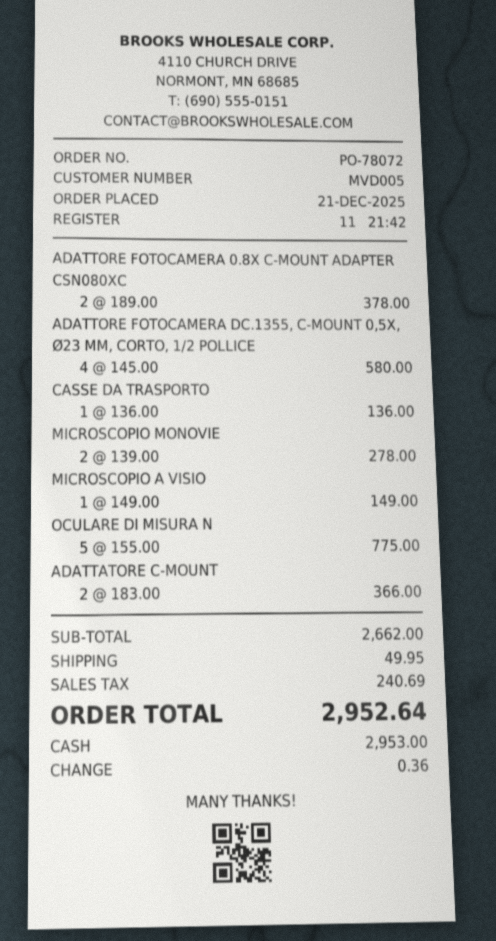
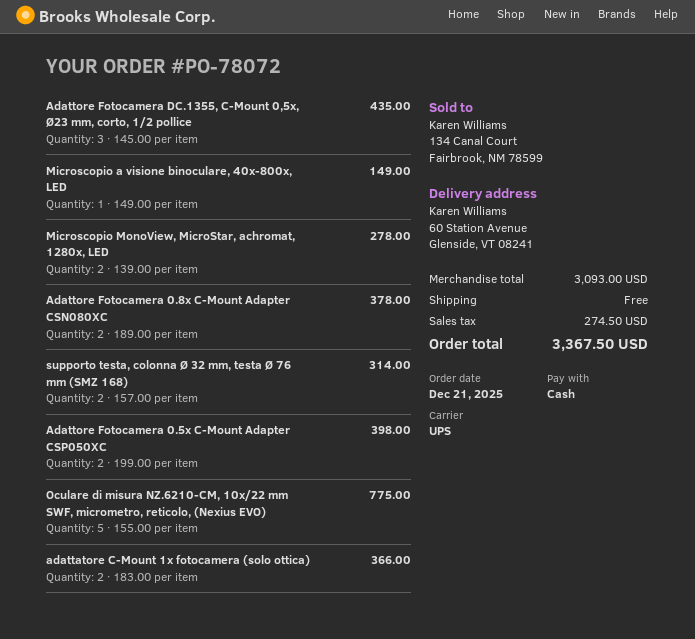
ADATTORE FOTOCAMERA DC.1355, C-MOUNT 0,5X, Ø23 MM, CORTO, 1/2 POLLICE: 4 x 145.00 = 580.00 -> 3 x 145.00 = 435.00
CASSE DA TRASPORTO: 1 x 136.00 = 136.00 -> none
supporto testa, colonna Ø 32 mm, testa Ø 76 mm (SMZ 168): none -> 2 x 157.00 = 314.00
Adattore Fotocamera 0.5x C-Mount Adapter CSP050XC: none -> 2 x 199.00 = 398.00
subtotal: 2662.00 -> 3093.00
shipping: 49.95 -> 0.00
tax: 240.69 -> 274.50
total: 2952.64 -> 3367.50

